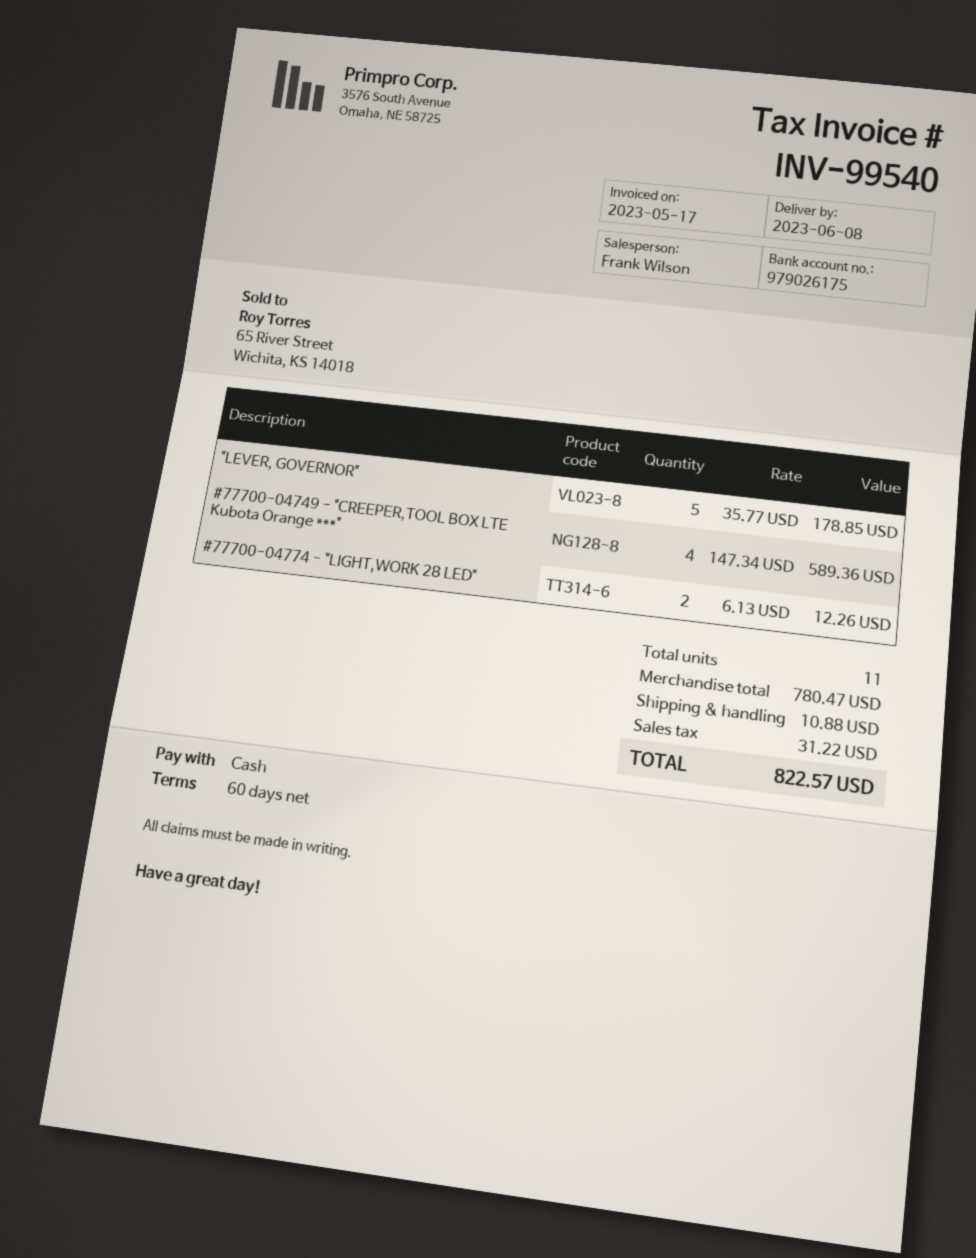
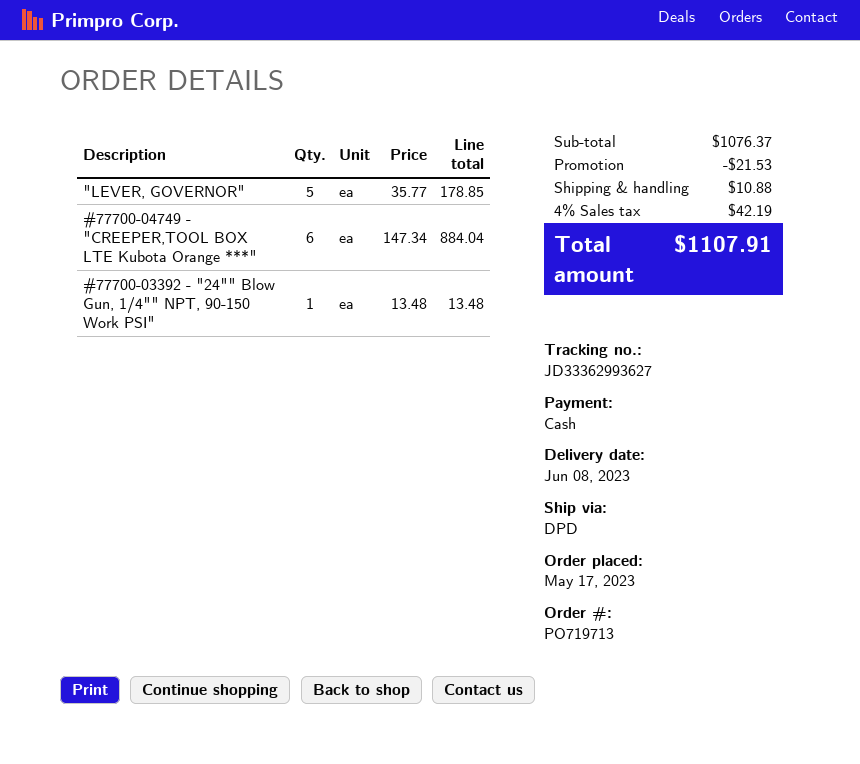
#77700-04749 - "CREEPER,TOOL BOX LTE Kubota Orange ***": 4 x 147.34 = 589.36 -> 6 x 147.34 = 884.04
#77700-04774 - "LIGHT,WORK 28 LED": 2 x 6.13 = 12.26 -> none
#77700-03392 - "24"" Blow Gun, 1/4"" NPT, 90-150 Work PSI": none -> 1 x 13.48 = 13.48
subtotal: 780.47 -> 1076.37
discount: none -> 21.53
tax: 31.22 -> 42.19
total: 822.57 -> 1107.91

